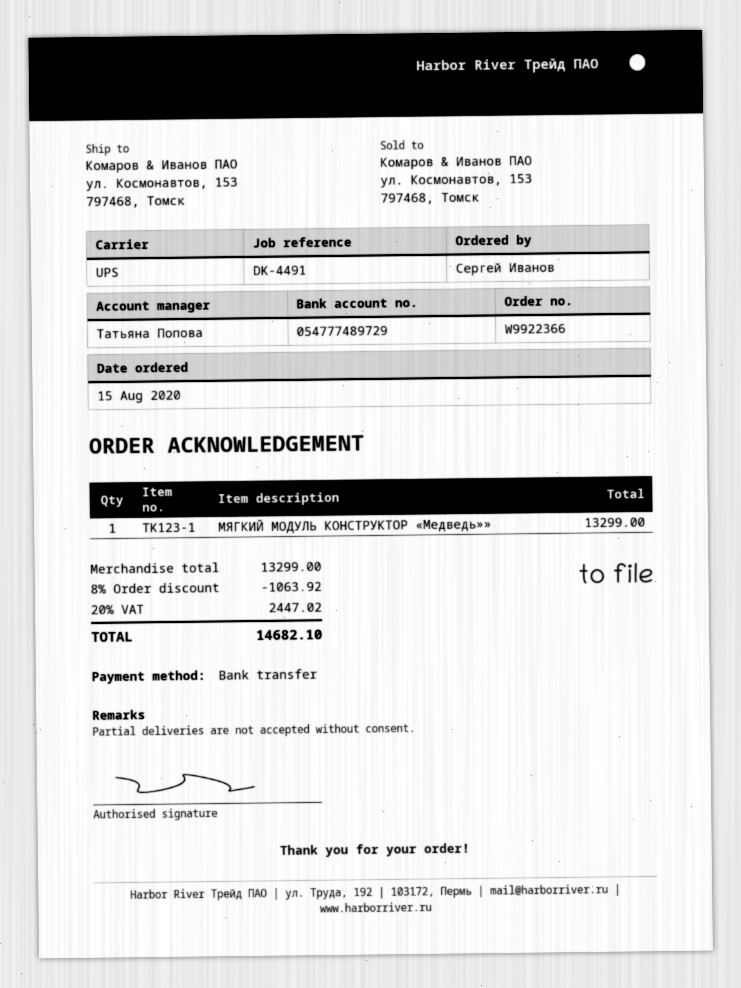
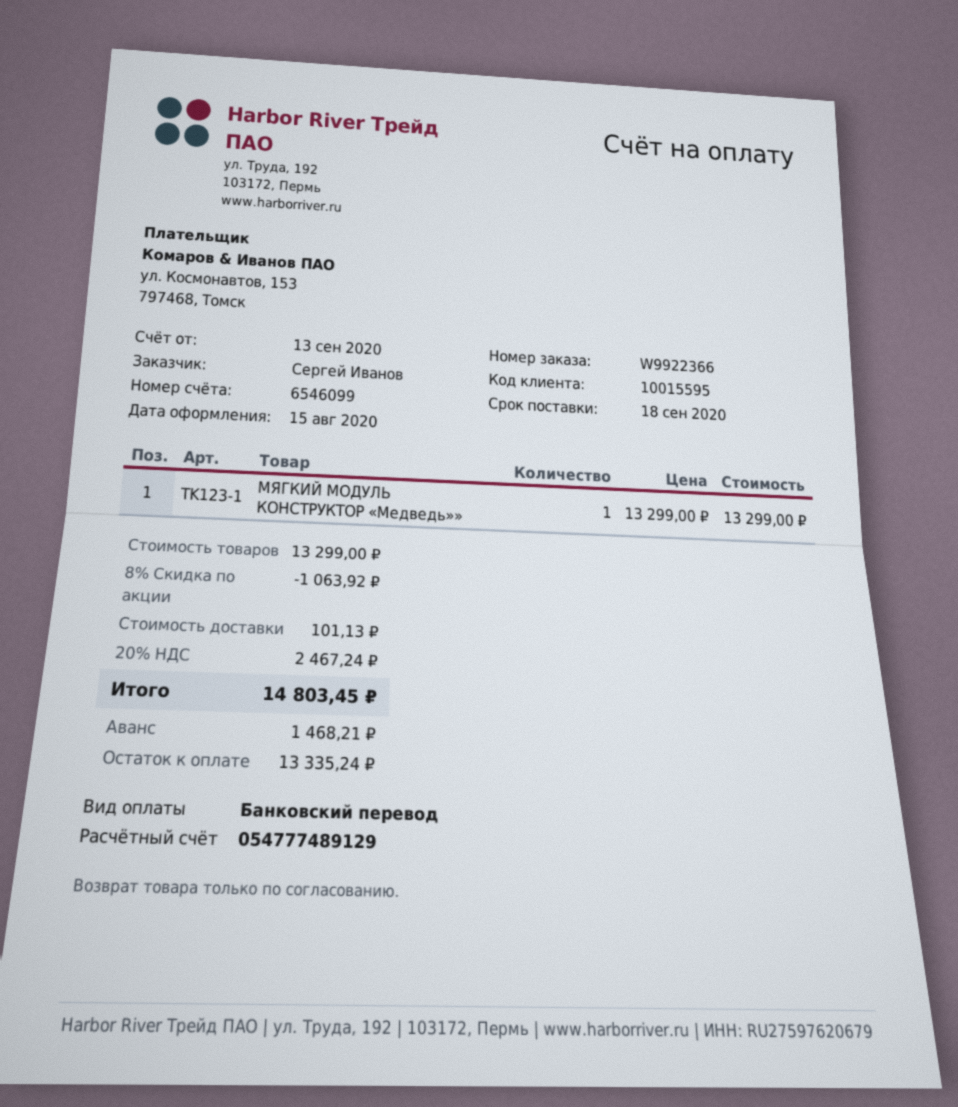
bank account: 054777489729 -> 054777489129
shipping: none -> 101.13
tax: 20% = 2447.02 -> 20% = 2467.24
total: 14682.10 -> 14803.45

